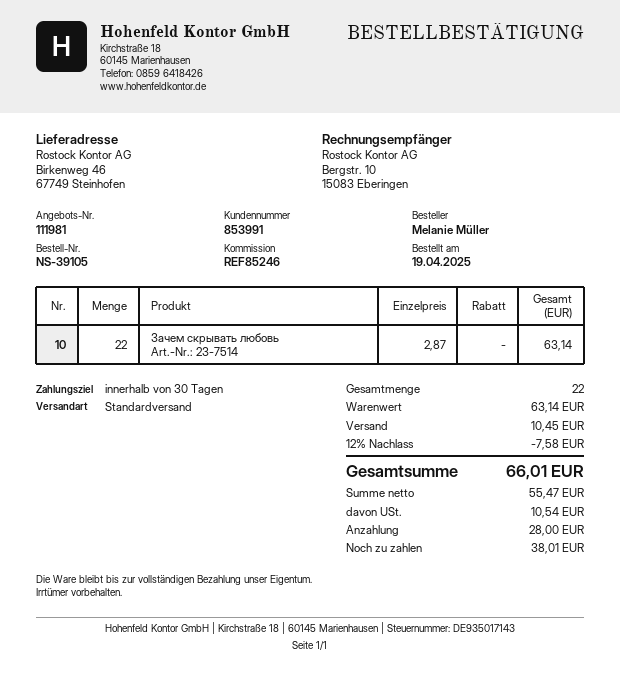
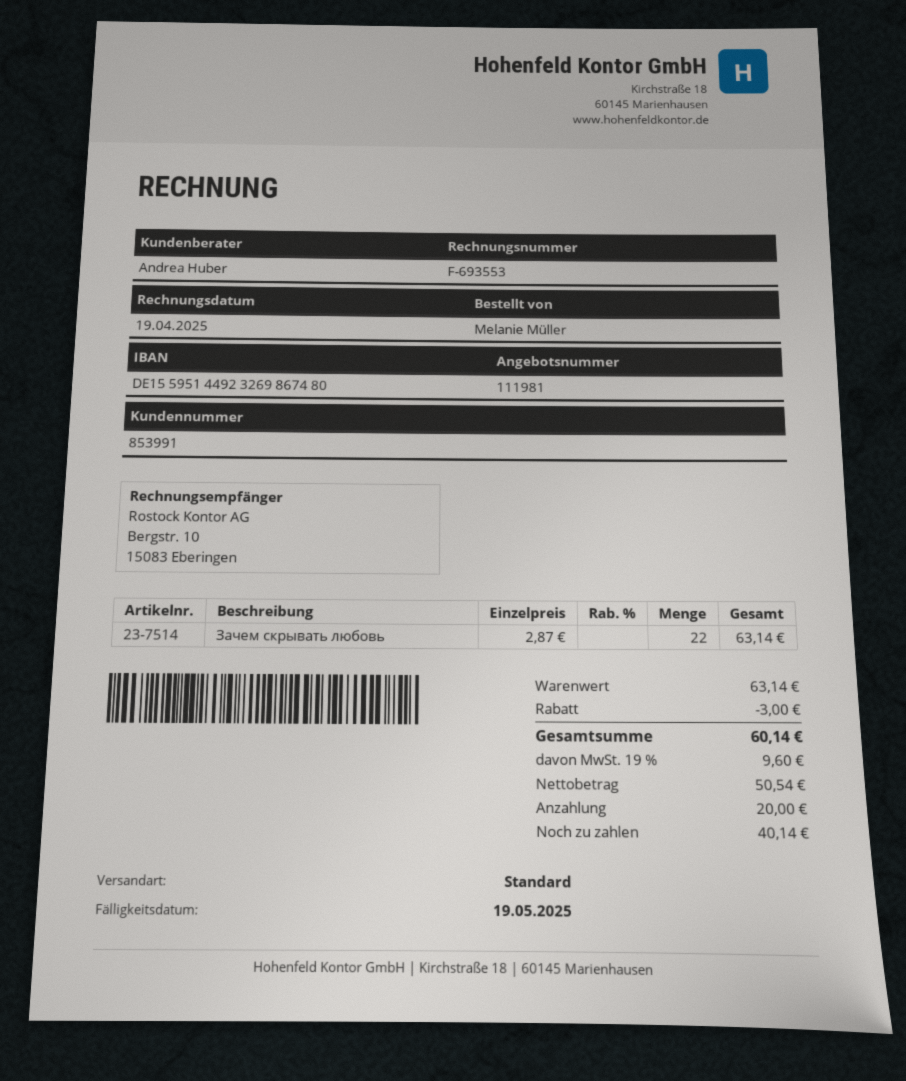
discount: 7.58 -> 3.00
shipping: 10.45 -> none
net: 55.47 -> 50.54
tax: 10.54 -> 9.60
total: 66.01 -> 60.14
deposit: 28.00 -> 20.00
balance: 38.01 -> 40.14

